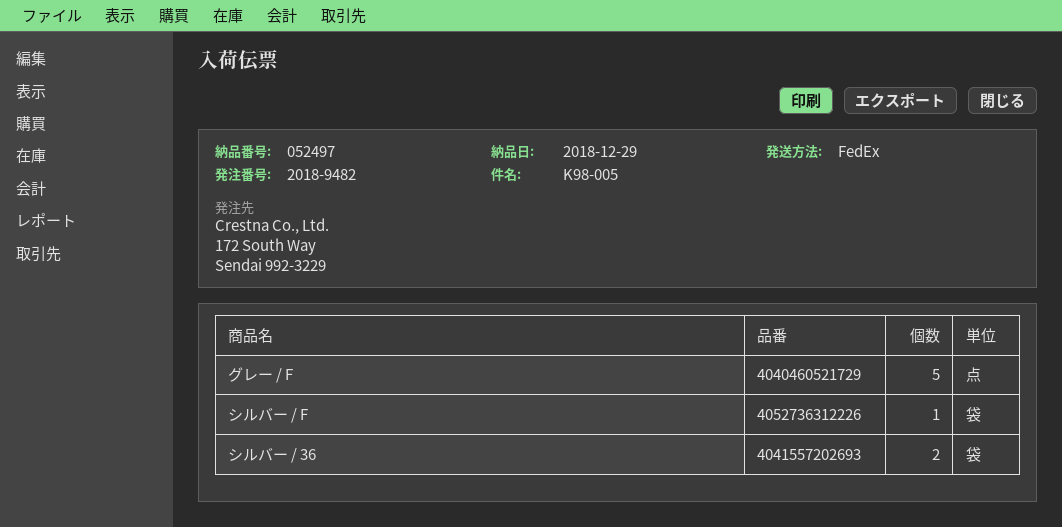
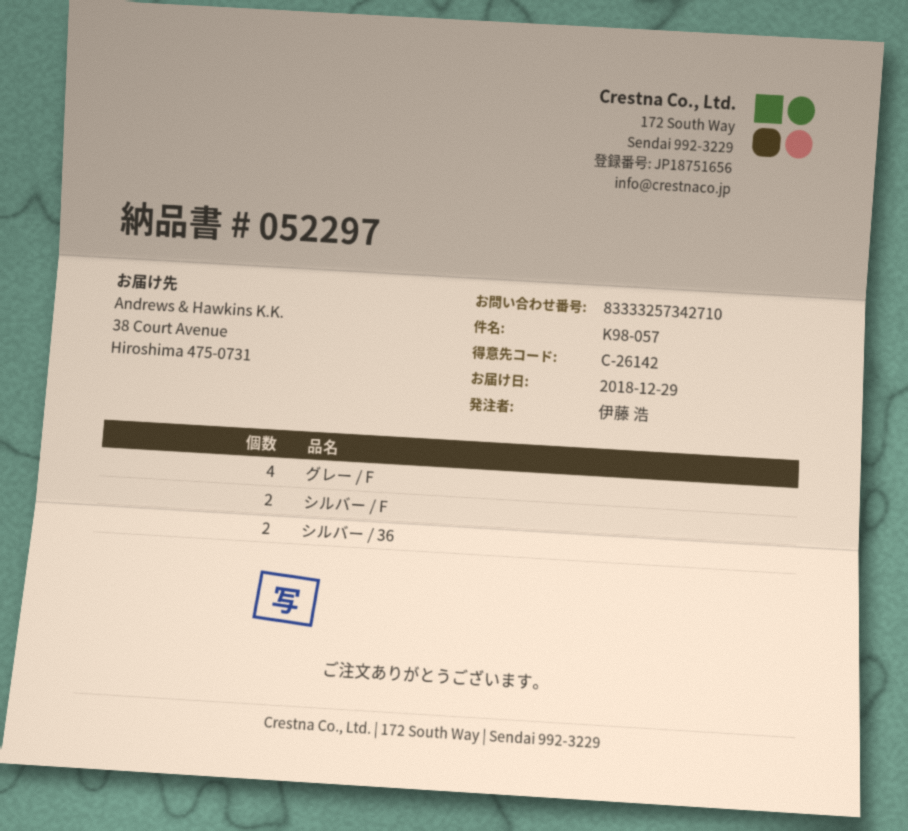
delivery note number: 052497 -> 052297
reference: K98-005 -> K98-057
グレー / F: 5 -> 4
シルバー / F: 1 -> 2

